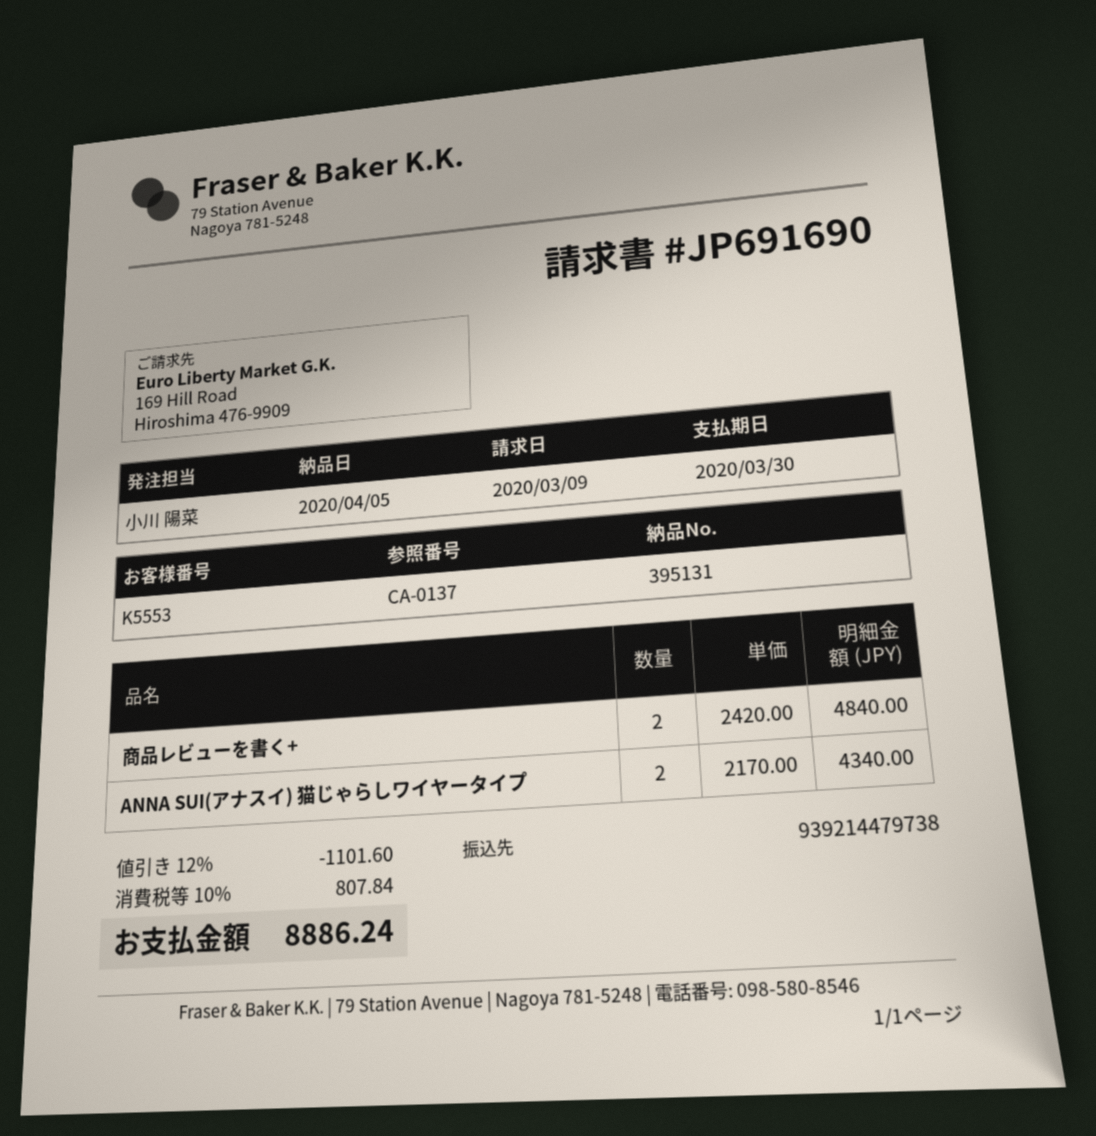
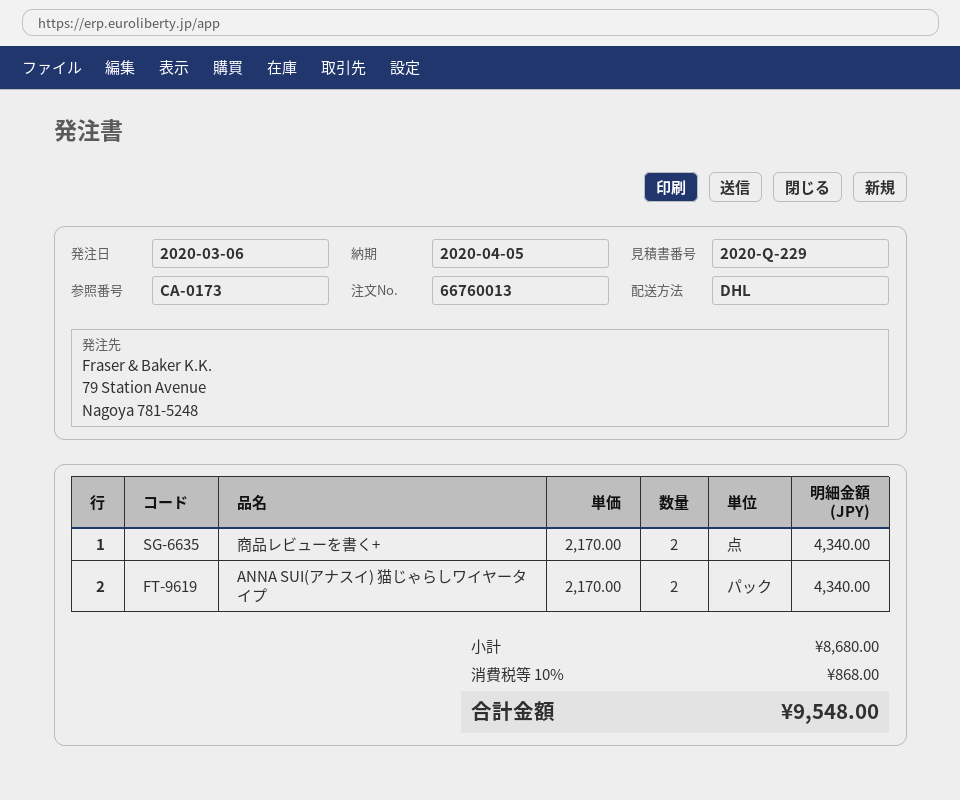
reference: CA-0137 -> CA-0173
商品レビューを書く+: 2 x 2420.00 = 4840.00 -> 2 x 2170.00 = 4340.00
discount: 12% = 1101.60 -> none
tax: 10% = 807.84 -> 10% = 868.00
total: 8886.24 -> 9548.00

